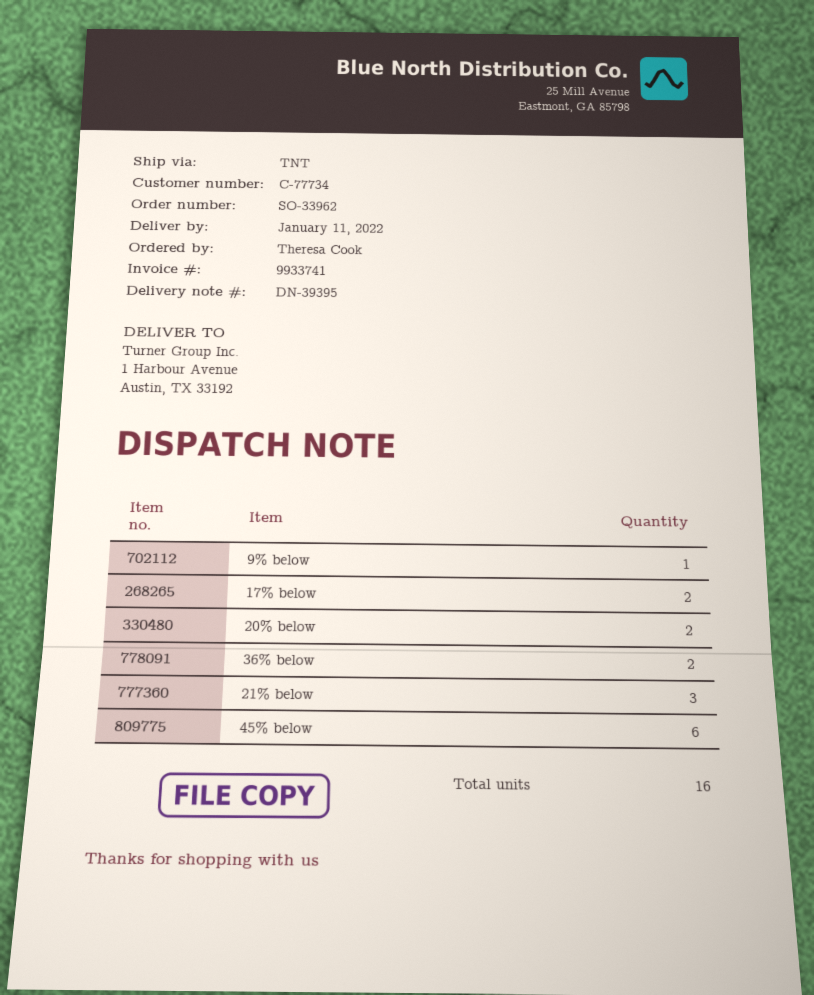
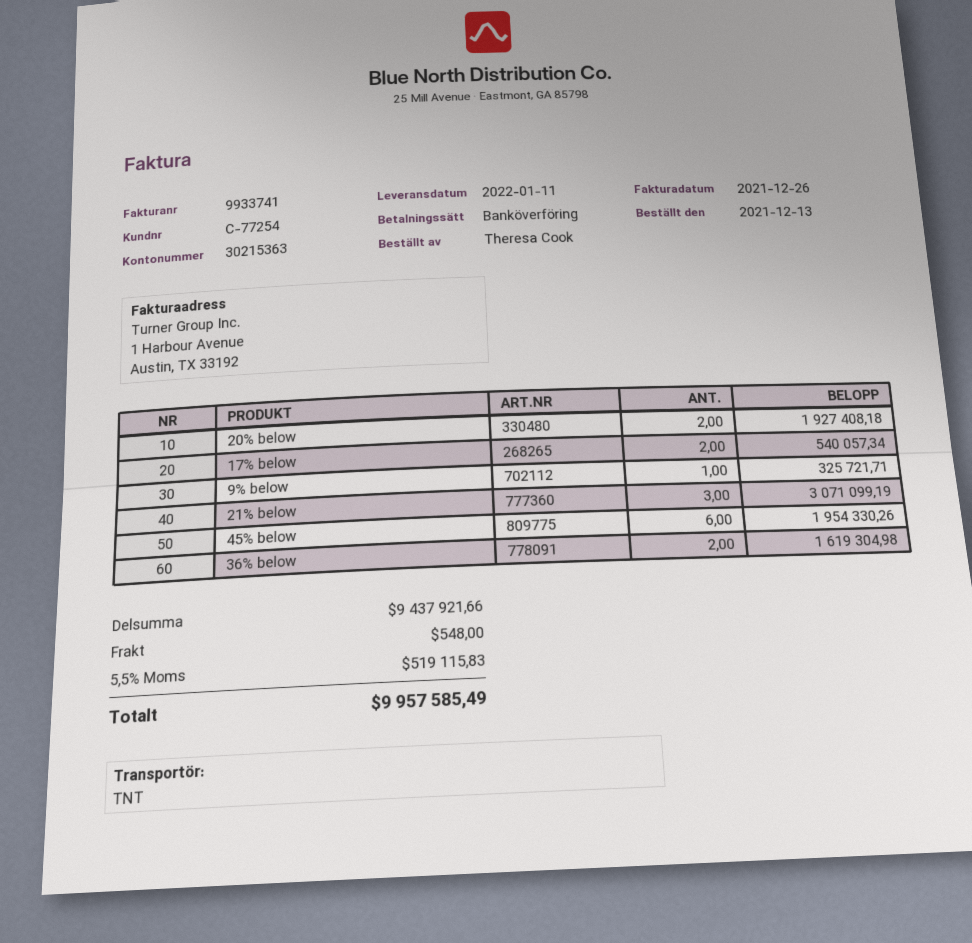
customer number: C-77734 -> C-77254

